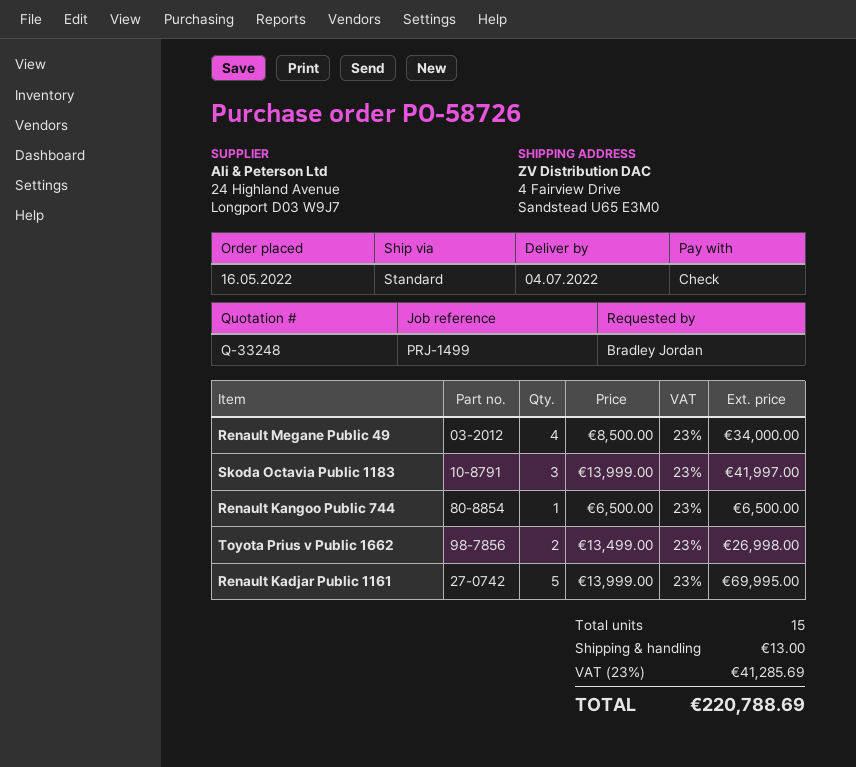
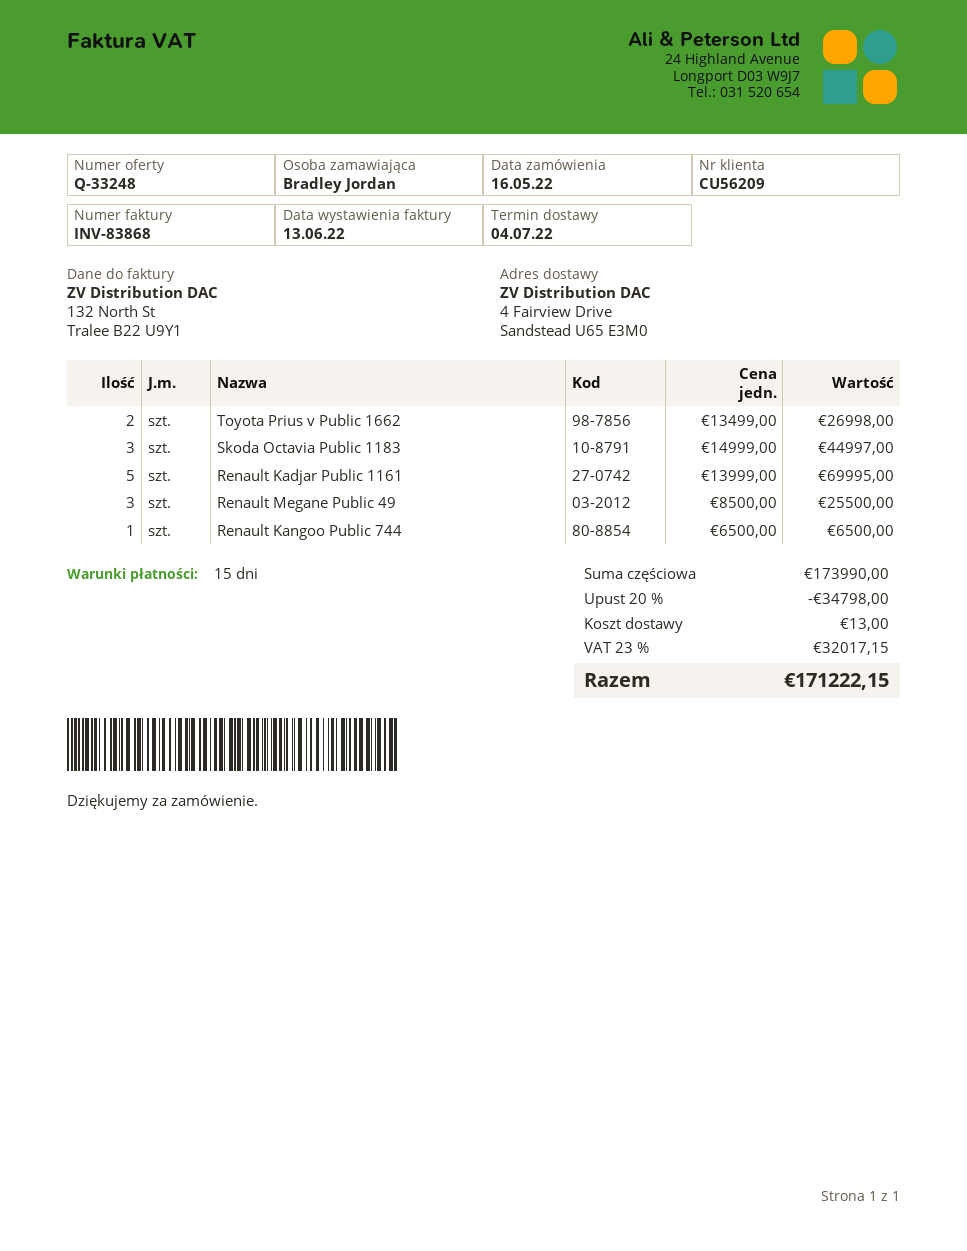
Renault Megane Public 49: 4 x 8500.00 = 34000.00 -> 3 x 8500.00 = 25500.00
Skoda Octavia Public 1183: 3 x 13999.00 = 41997.00 -> 3 x 14999.00 = 44997.00
discount: none -> 20% = 34798.00
tax: 23% = 41285.69 -> 23% = 32017.15
total: 220788.69 -> 171222.15

